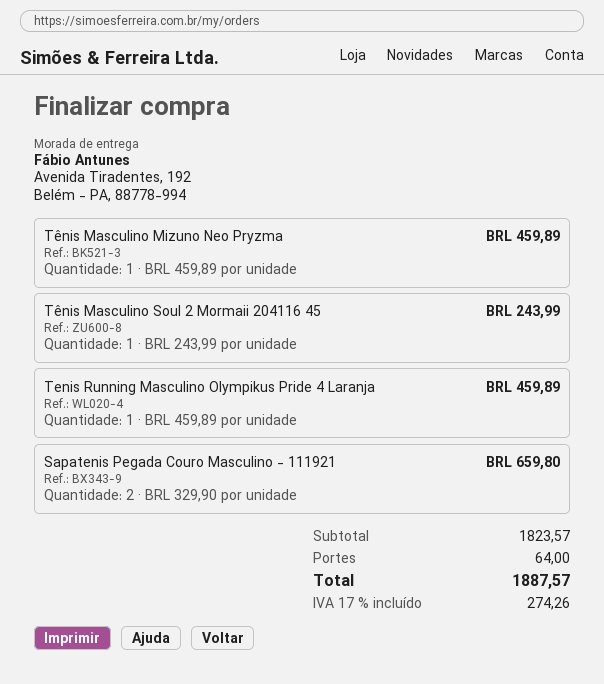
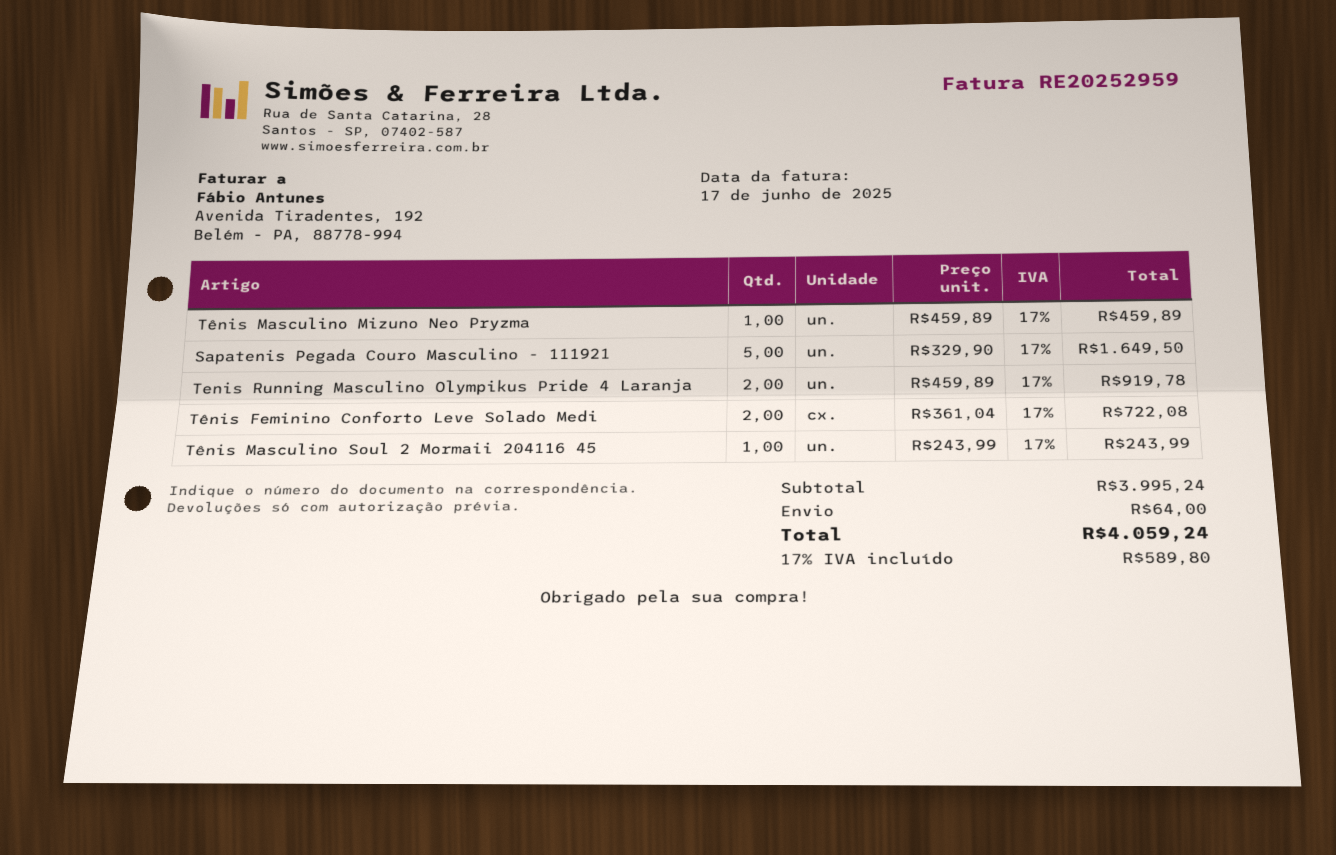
Tenis Running Masculino Olympikus Pride 4 Laranja: 1 x 459.89 = 459.89 -> 2 x 459.89 = 919.78
Sapatenis Pegada Couro Masculino - 111921: 2 x 329.90 = 659.80 -> 5 x 329.90 = 1649.50
Tênis Feminino Conforto Leve Solado Medi: none -> 2 x 361.04 = 722.08
subtotal: 1823.57 -> 3995.24
tax: 17% = 274.26 -> 17% = 589.80
total: 1887.57 -> 4059.24

